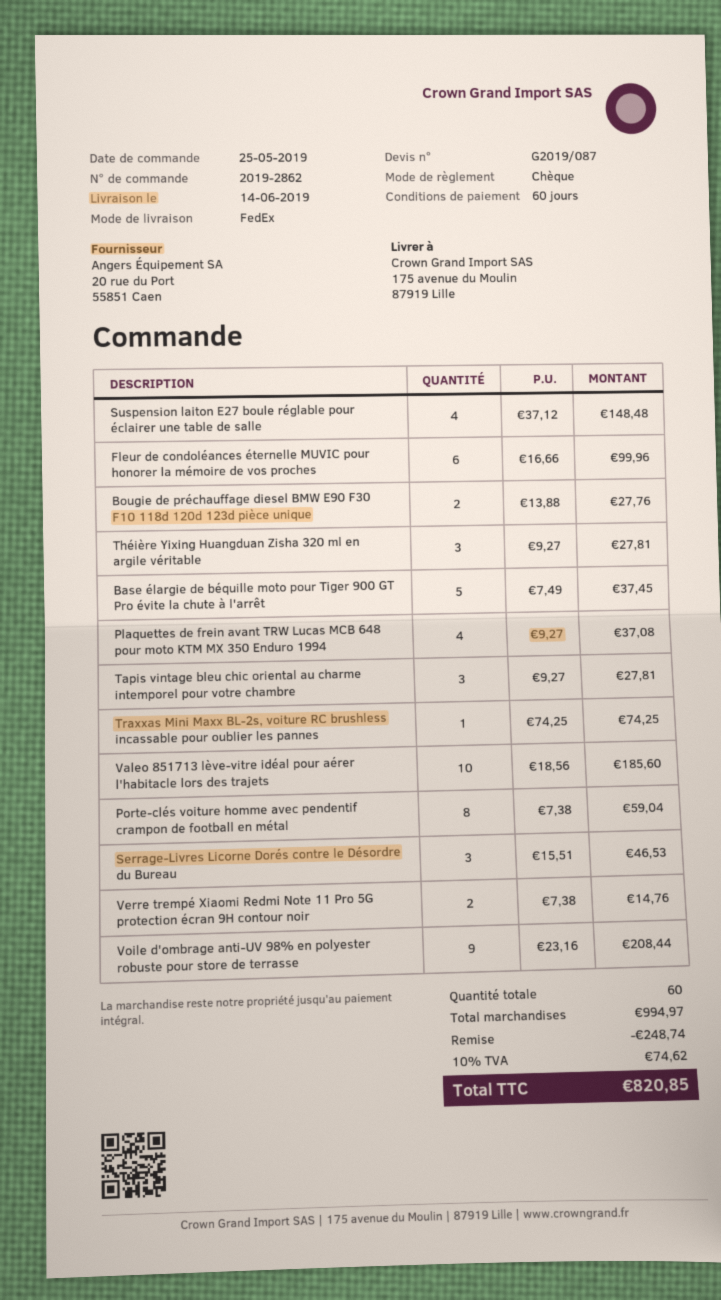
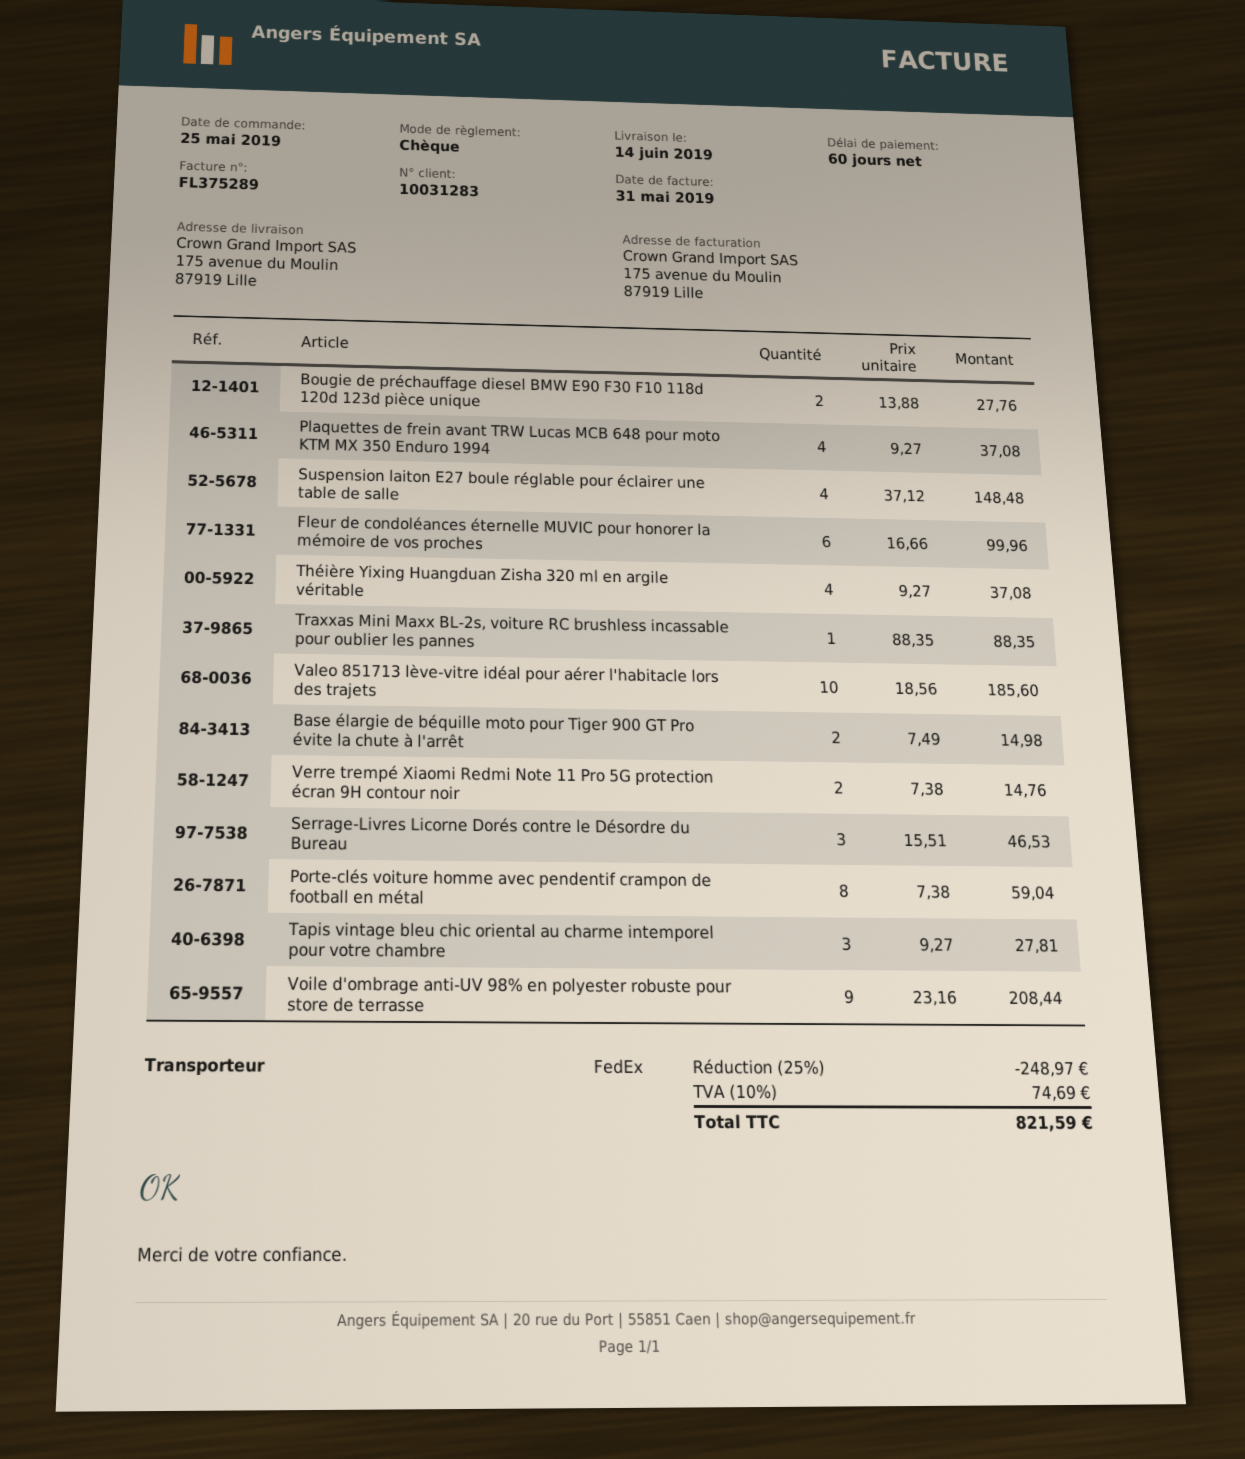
Théière Yixing Huangduan Zisha 320 ml en argile véritable: 3 x 9.27 = 27.81 -> 4 x 9.27 = 37.08
Base élargie de béquille moto pour Tiger 900 GT Pro évite la chute à l'arrêt: 5 x 7.49 = 37.45 -> 2 x 7.49 = 14.98
Traxxas Mini Maxx BL-2s, voiture RC brushless incassable pour oublier les pannes: 1 x 74.25 = 74.25 -> 1 x 88.35 = 88.35
discount: 248.74 -> 248.97
tax: 10% = 74.62 -> 10% = 74.69
total: 820.85 -> 821.59

